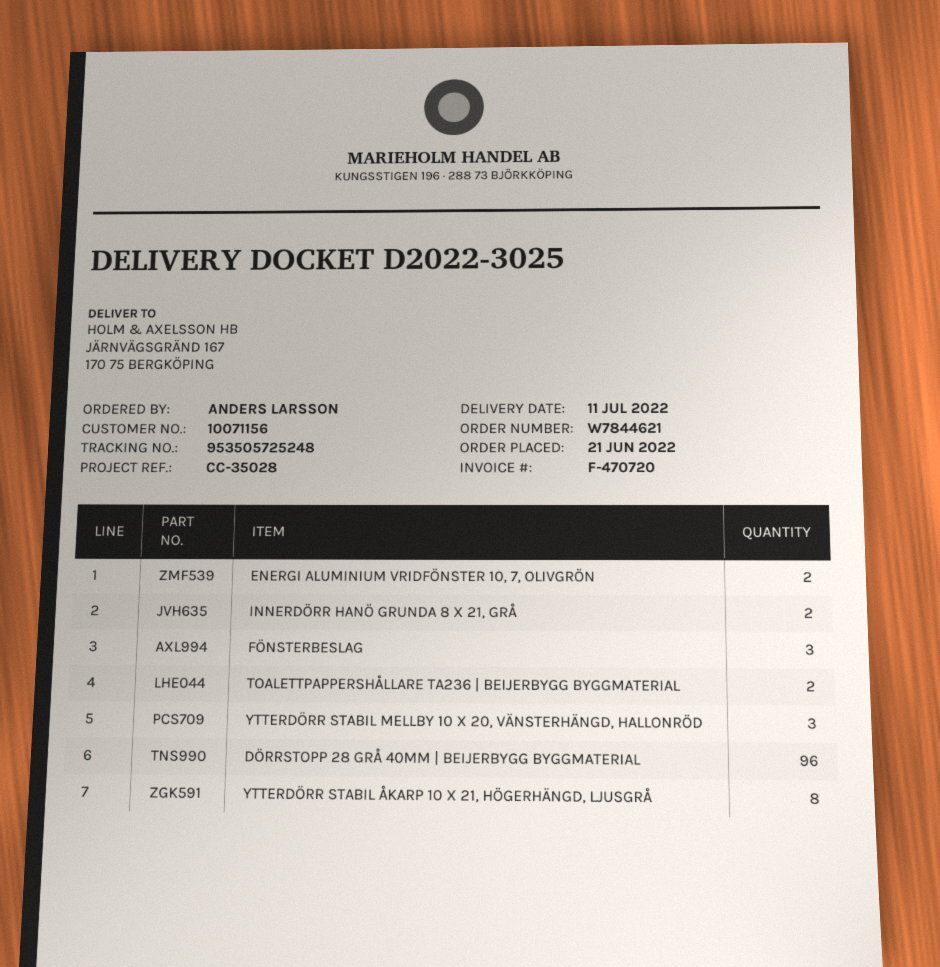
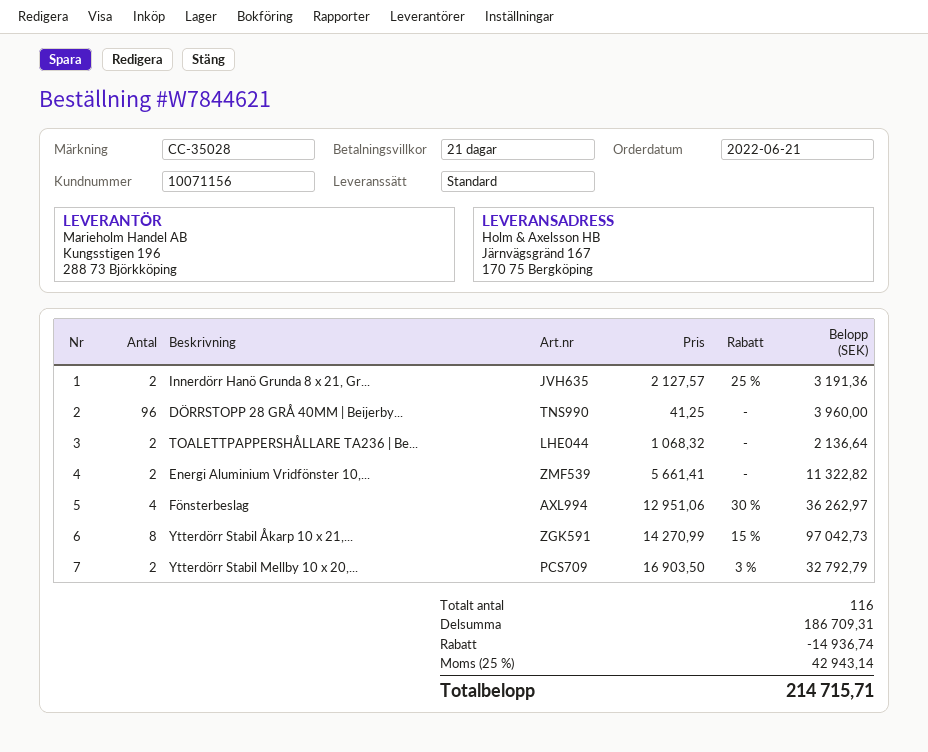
FÖNSTERBESLAG: 3 -> 4
YTTERDÖRR STABIL MELLBY 10 X 20, VÄNSTERHÄNGD, HALLONRÖD: 3 -> 2

